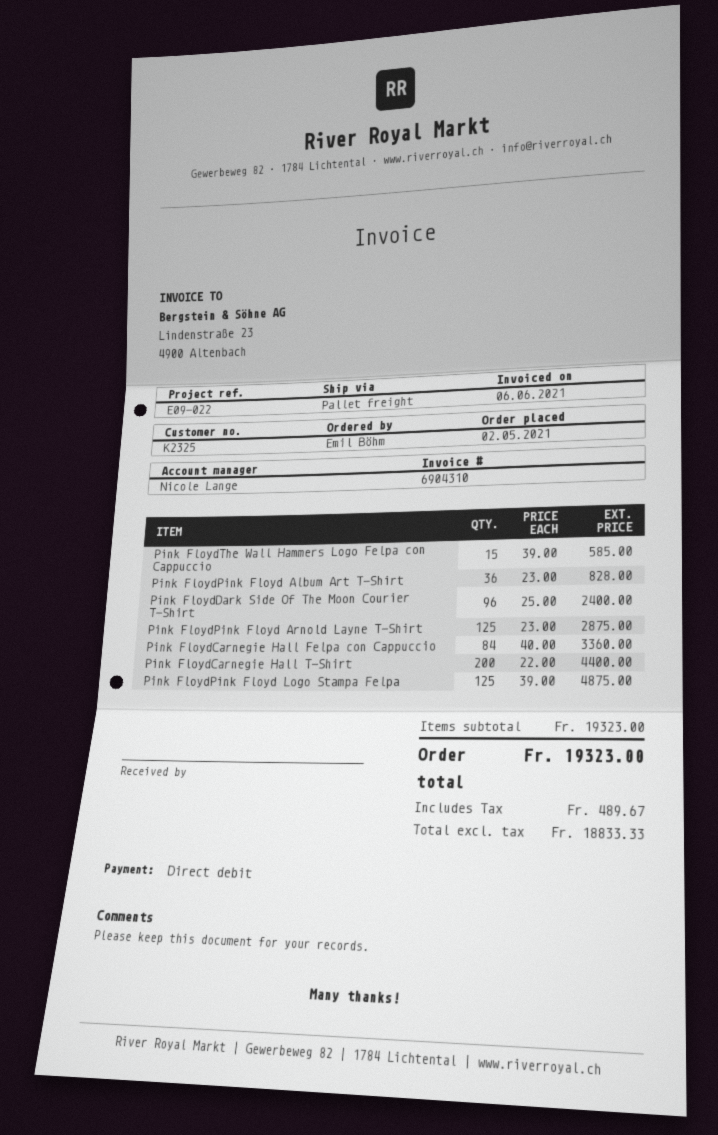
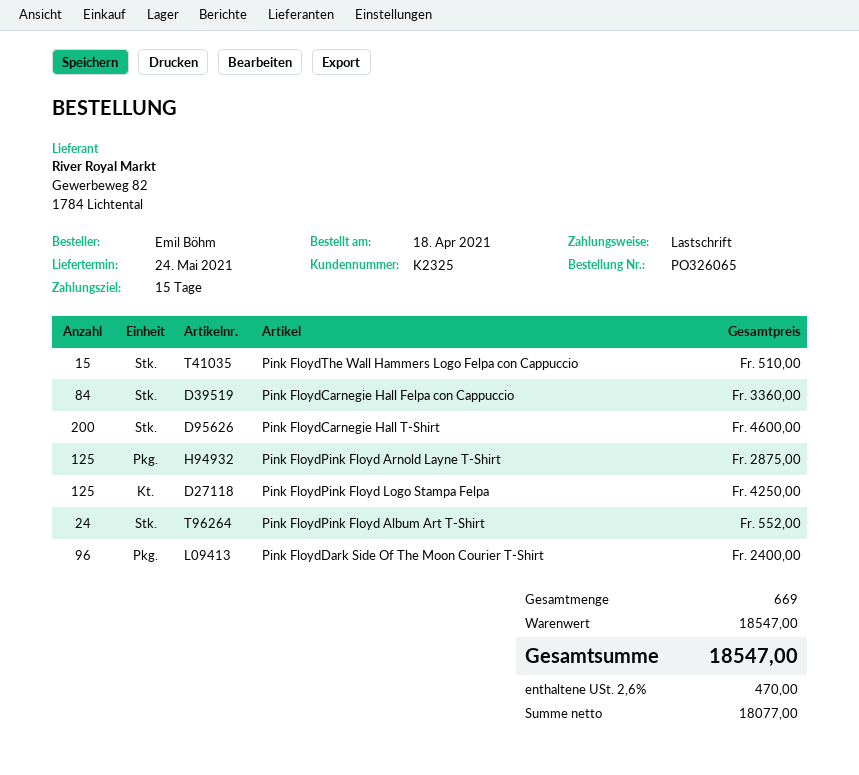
order date: 2021-05-02 -> 2021-04-18
Pink FloydThe Wall Hammers Logo Felpa con Cappuccio: 15 for 585.00 -> 15 for 510.00
Pink FloydPink Floyd Album Art T-Shirt: 36 for 828.00 -> 24 for 552.00
Pink FloydCarnegie Hall T-Shirt: 200 for 4400.00 -> 200 for 4600.00
Pink FloydPink Floyd Logo Stampa Felpa: 125 for 4875.00 -> 125 for 4250.00
subtotal: 19323.00 -> 18547.00
net: 18833.33 -> 18077.00
tax: 489.67 -> 470.00
total: 19323.00 -> 18547.00

